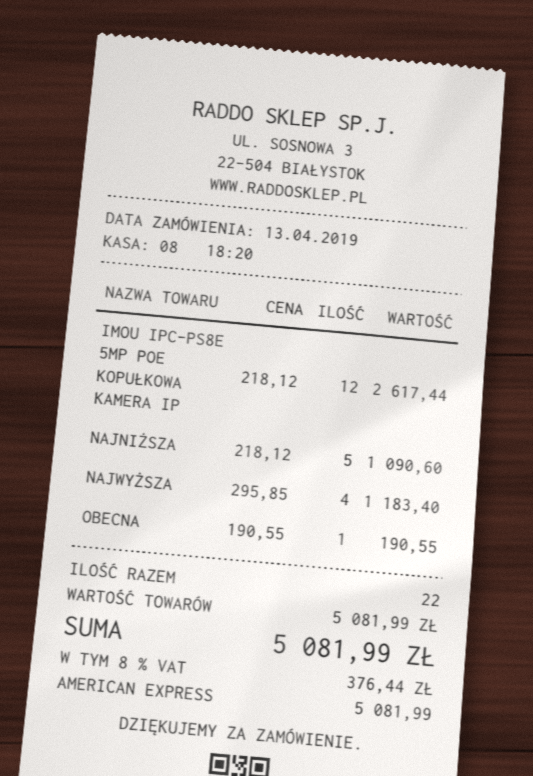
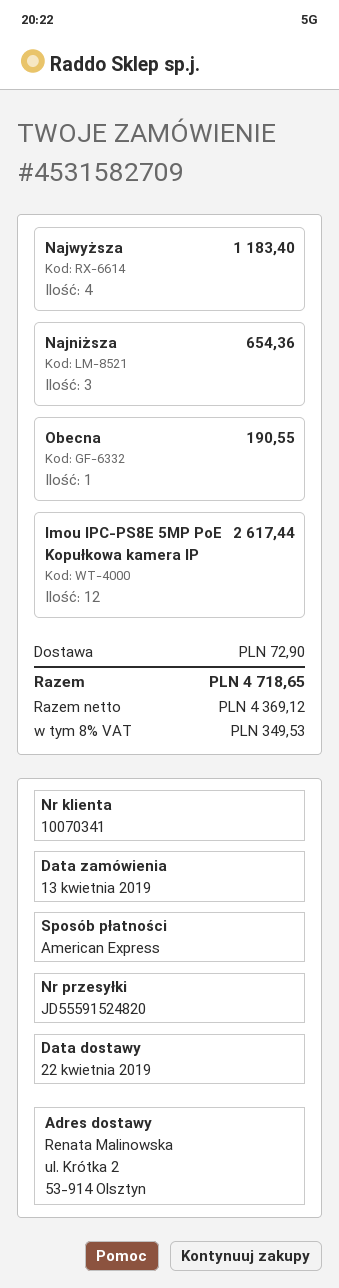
NAJNIŻSZA: 5 for 1090.60 -> 3 for 654.36
shipping: none -> 72.90
tax: 8% = 376.44 -> 8% = 349.53
total: 5081.99 -> 4718.65

